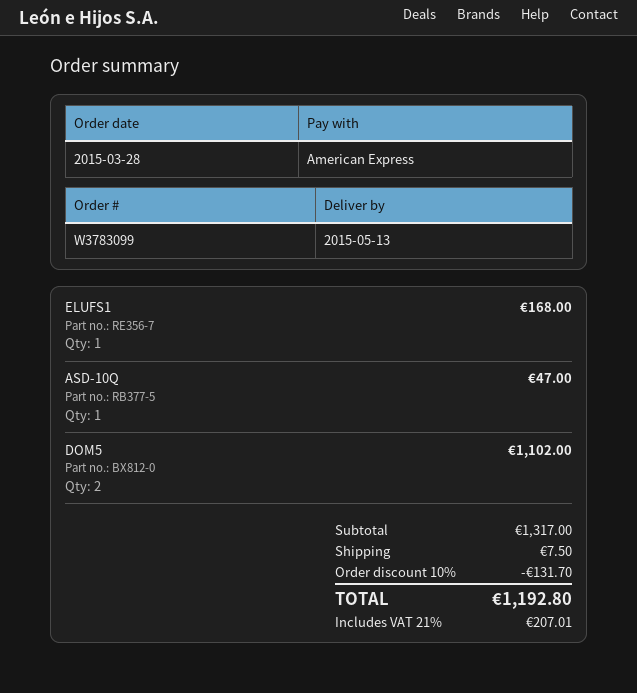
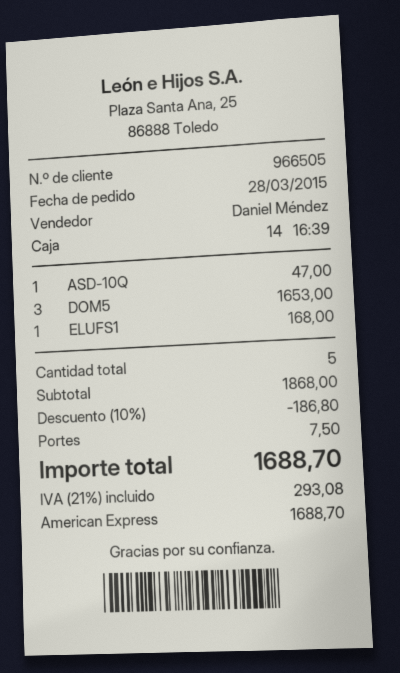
DOM5: 2 for 1102.00 -> 3 for 1653.00
subtotal: 1317.00 -> 1868.00
discount: 10% = 131.70 -> 10% = 186.80
tax: 21% = 207.01 -> 21% = 293.08
total: 1192.80 -> 1688.70

